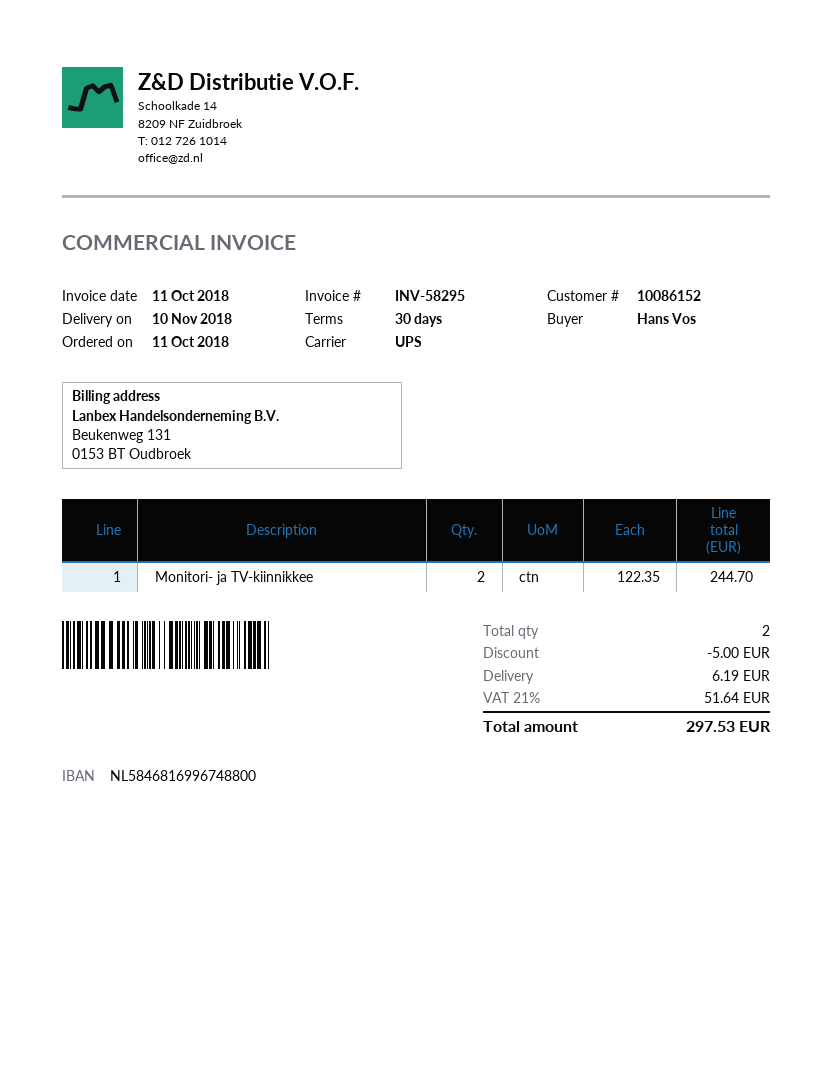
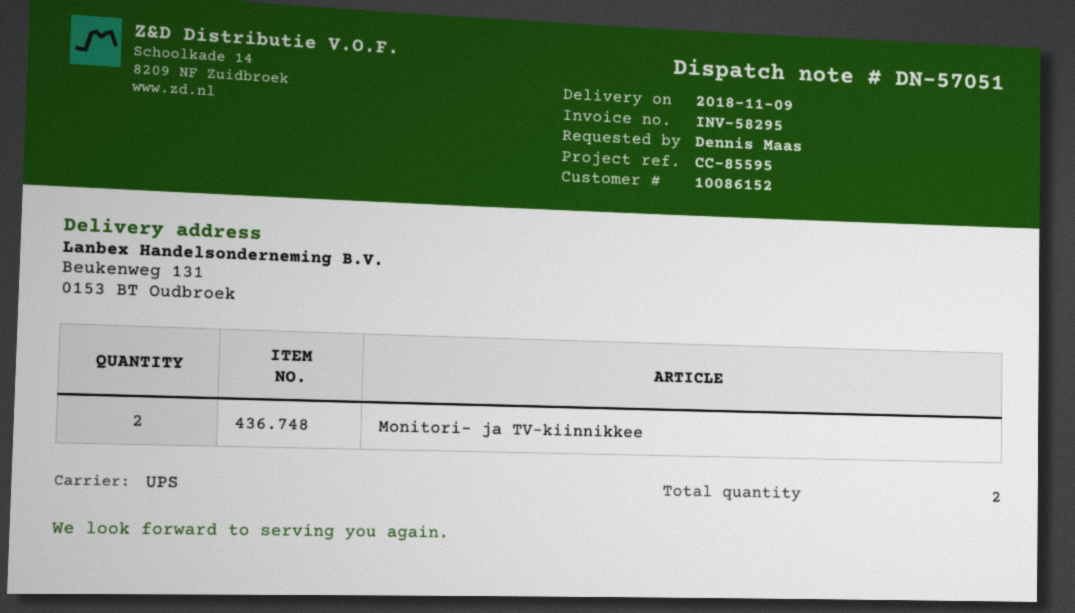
delivery date: 2018-11-10 -> 2018-11-09
ordered by: Hans Vos -> Dennis Maas

